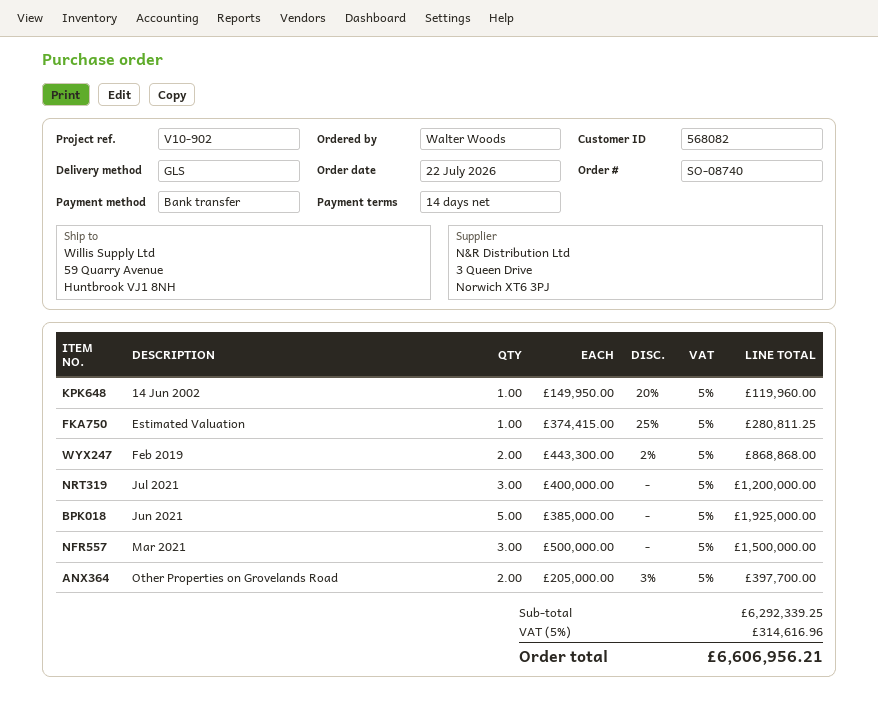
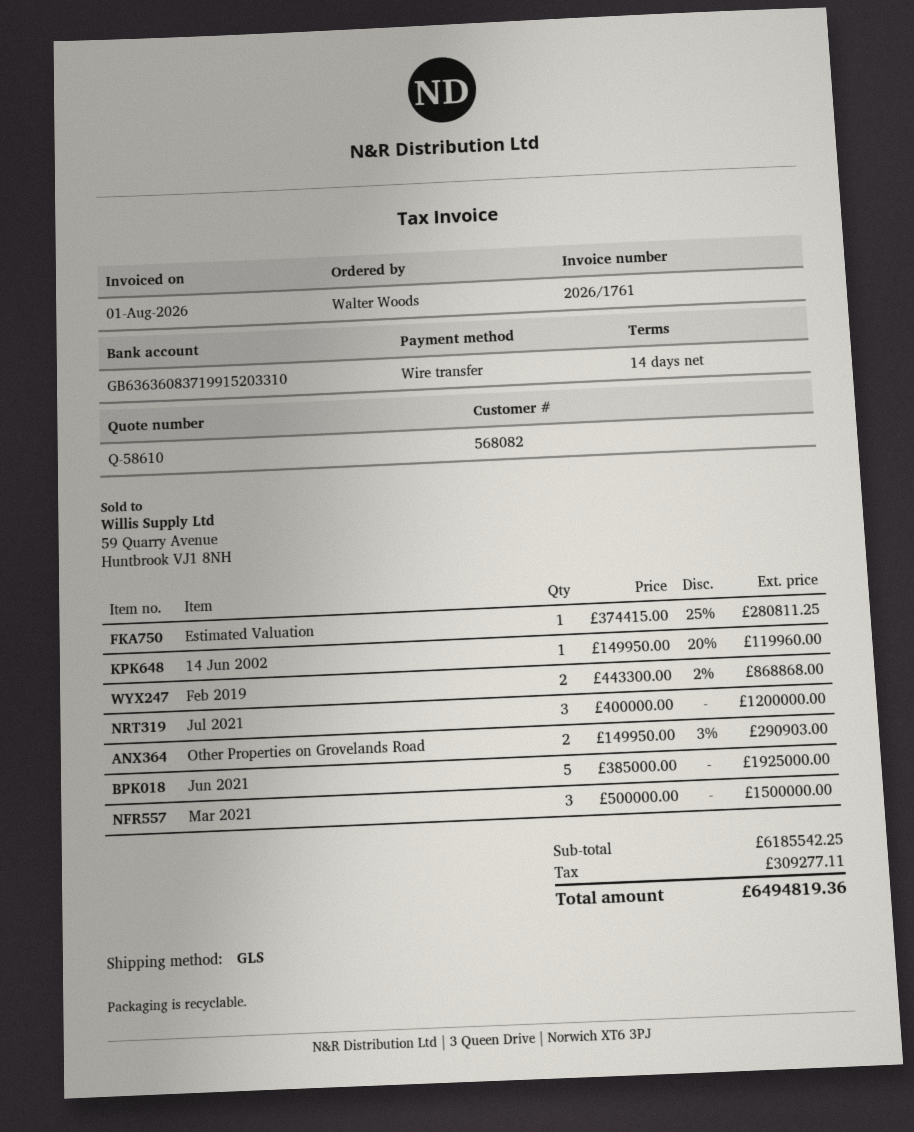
Other Properties on Grovelands Road: 2 x 205000.00 - 3% = 397700.00 -> 2 x 149950.00 - 3% = 290903.00
subtotal: 6292339.25 -> 6185542.25
tax: 314616.96 -> 309277.11
total: 6606956.21 -> 6494819.36

